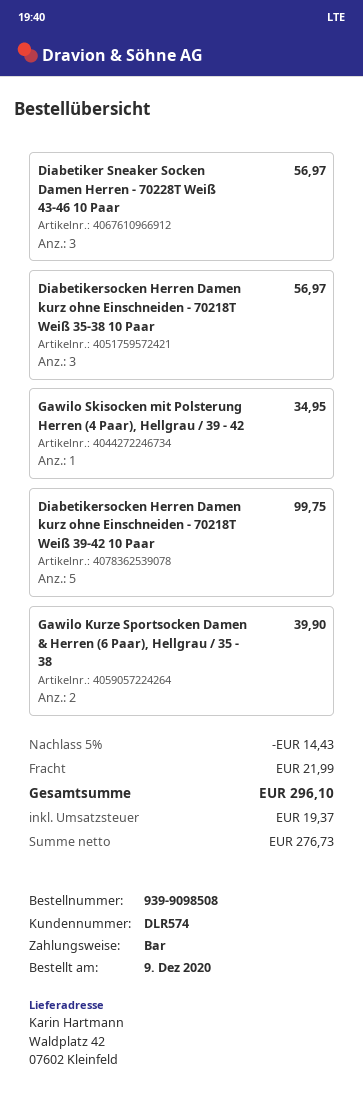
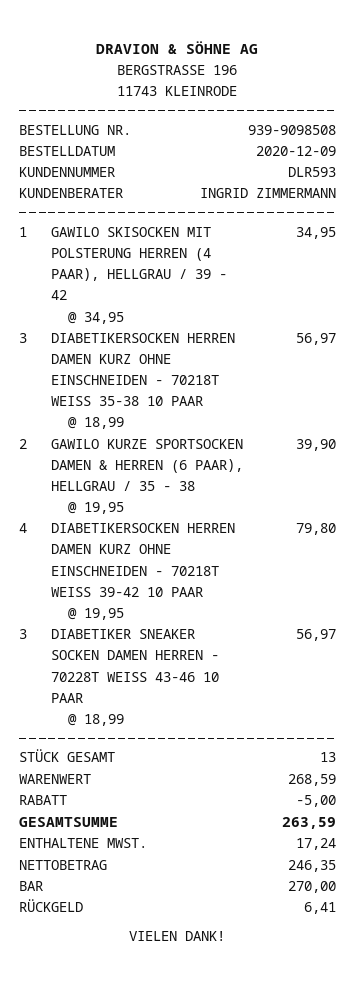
customer number: DLR574 -> DLR593
Diabetikersocken Herren Damen kurz ohne Einschneiden - 70218T Weiß 39-42 10 Paar: 5 for 99.75 -> 4 for 79.80
discount: 14.43 -> 5.00
shipping: 21.99 -> none
net: 276.73 -> 246.35
tax: 19.37 -> 17.24
total: 296.10 -> 263.59

